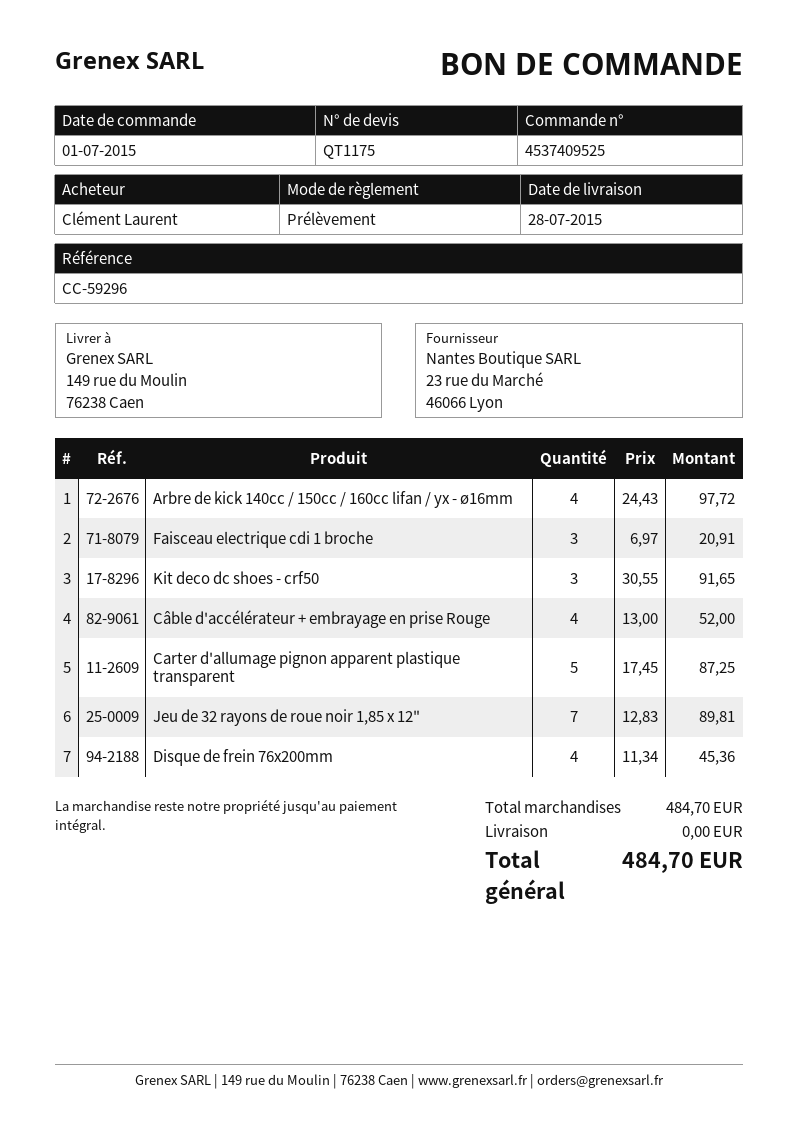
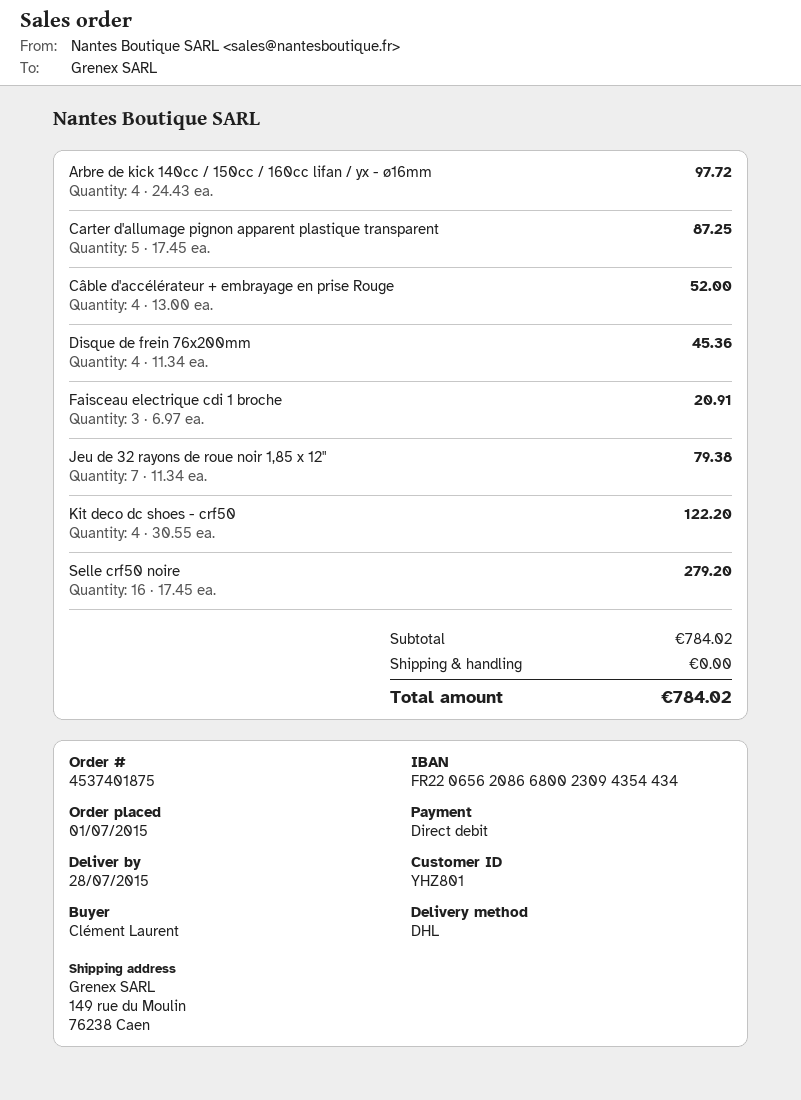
order number: 4537409525 -> 4537401875
Kit deco dc shoes - crf50: 3 x 30.55 = 91.65 -> 4 x 30.55 = 122.20
Jeu de 32 rayons de roue noir 1,85 x 12": 7 x 12.83 = 89.81 -> 7 x 11.34 = 79.38
Selle crf50 noire: none -> 16 x 17.45 = 279.20
subtotal: 484.70 -> 784.02
total: 484.70 -> 784.02

